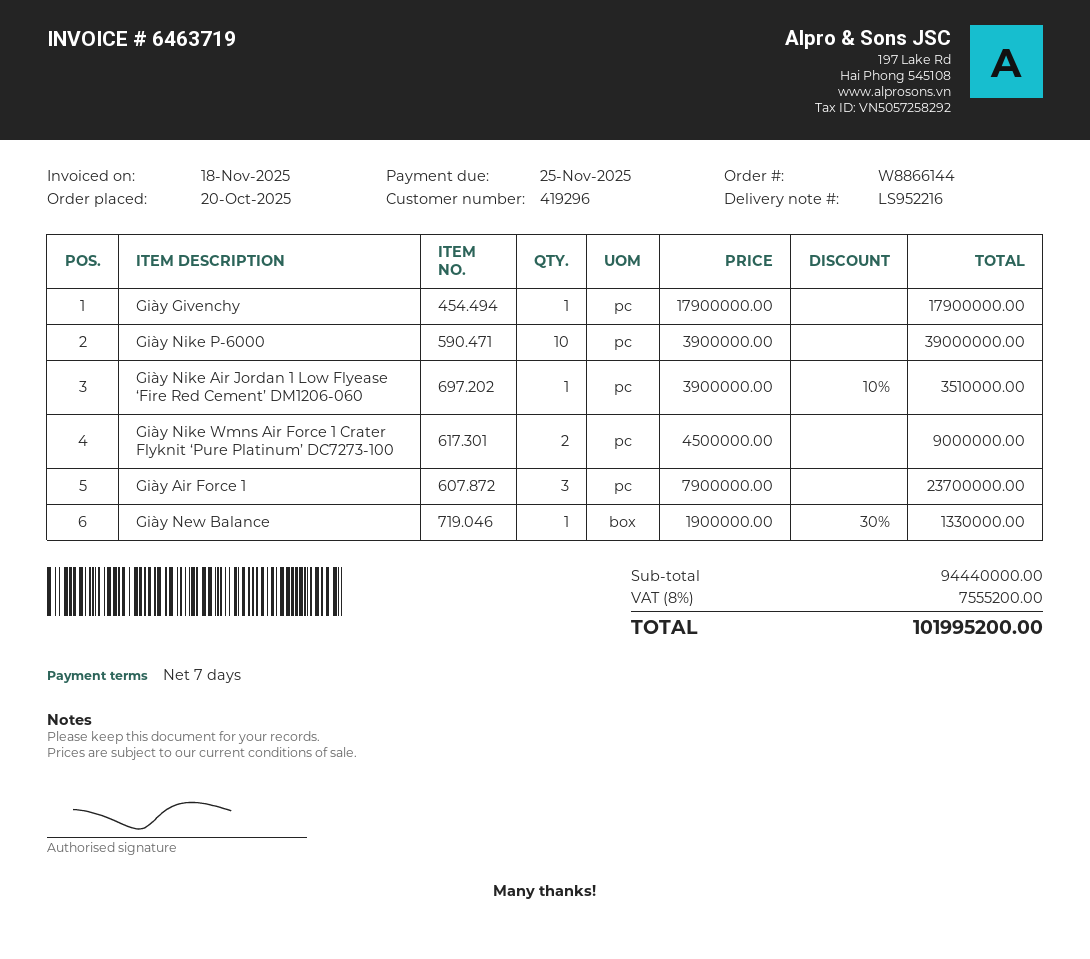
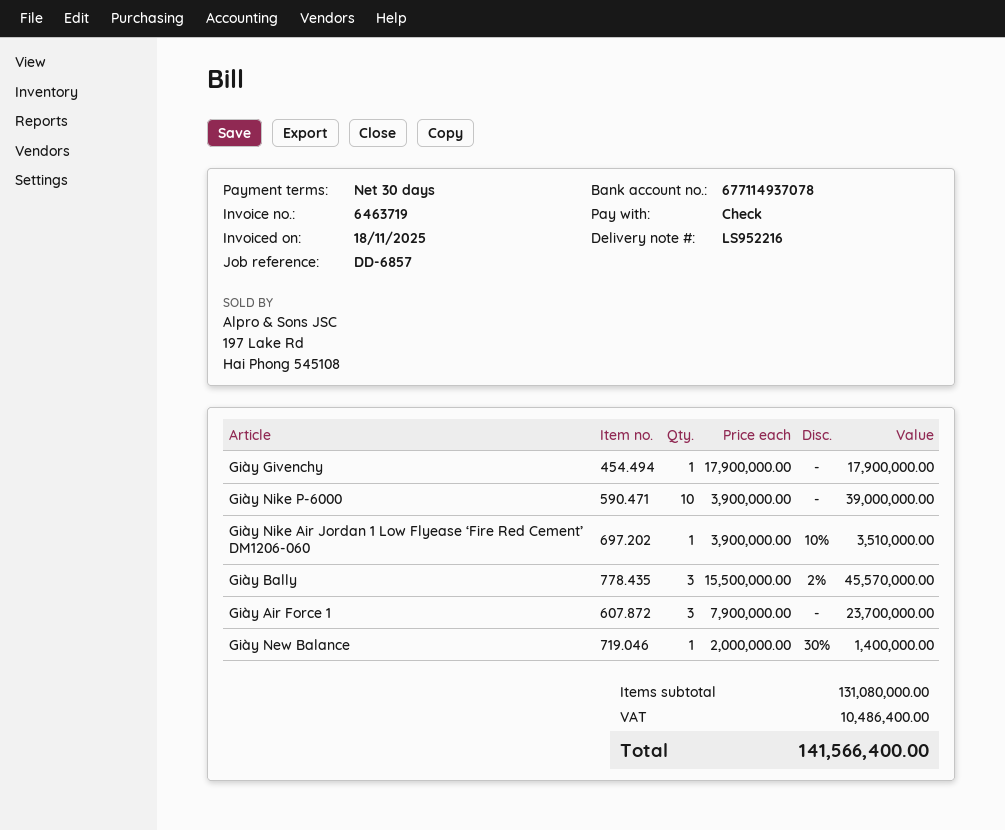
payment terms: 7 days -> 30 days
Giày Nike Wmns Air Force 1 Crater Flyknit ‘Pure Platinum’ DC7273-100: 2 x 4500000.00 = 9000000.00 -> none
Giày New Balance: 1 x 1900000.00 - 30% = 1330000.00 -> 1 x 2000000.00 - 30% = 1400000.00
Giày Bally: none -> 3 x 15500000.00 - 2% = 45570000.00
subtotal: 94440000.00 -> 131080000.00
tax: 7555200.00 -> 10486400.00
total: 101995200.00 -> 141566400.00

